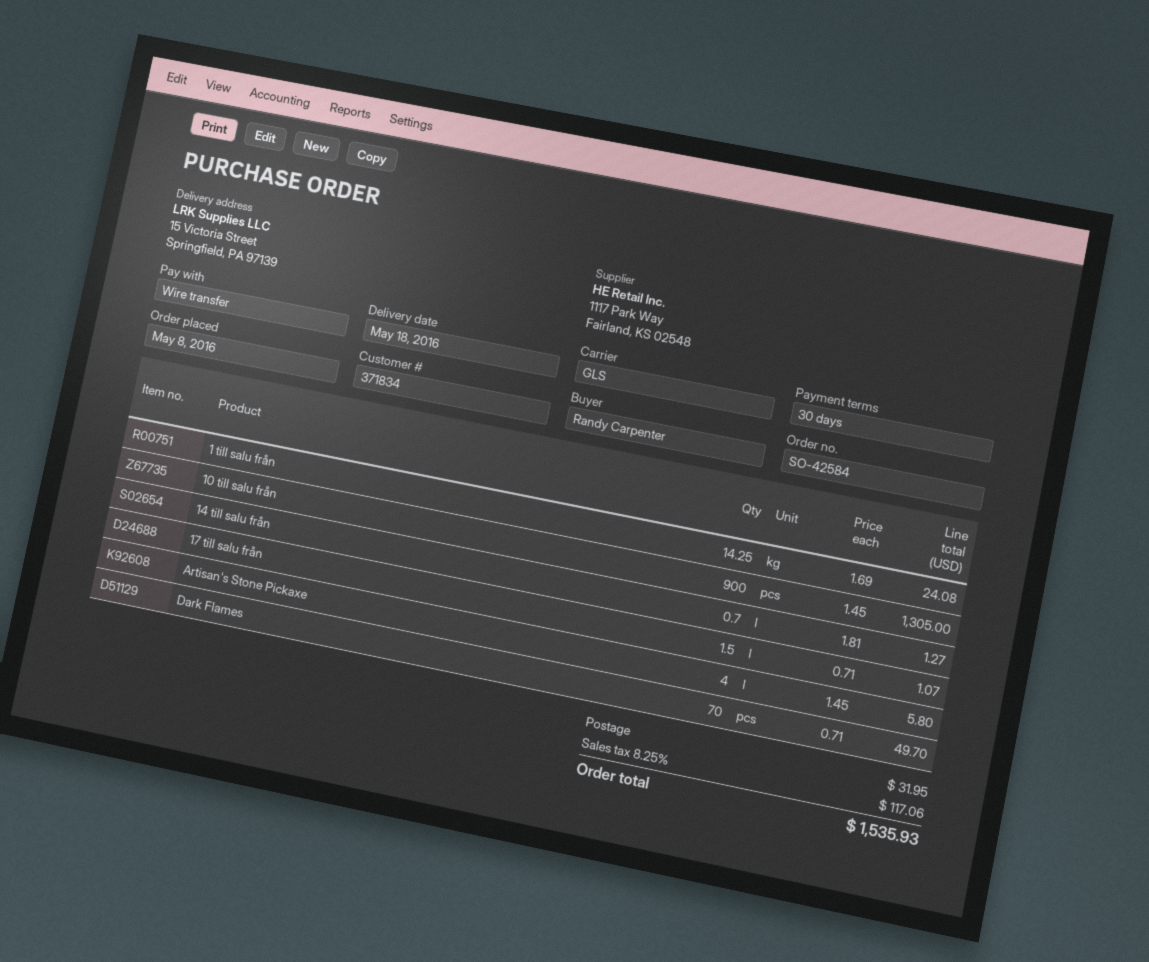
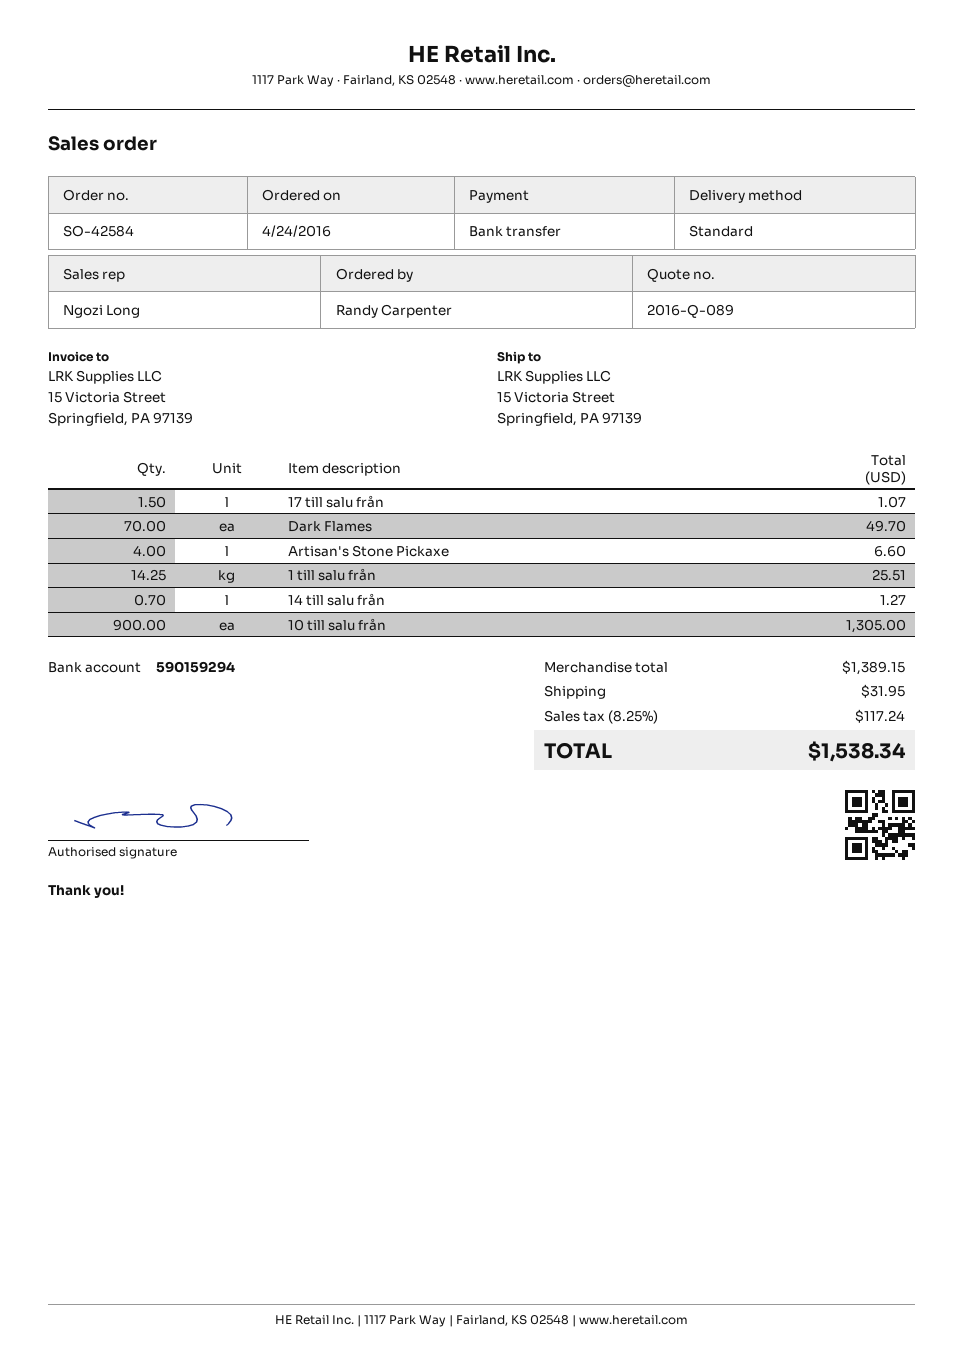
order date: 2016-05-08 -> 2016-04-24
shipping method: GLS -> standard
1 till salu från: 14.25 for 24.08 -> 14.25 for 25.51
Artisan's Stone Pickaxe: 4 for 5.80 -> 4 for 6.60
tax: 8.25% = 117.06 -> 8.25% = 117.24
total: 1535.93 -> 1538.34

